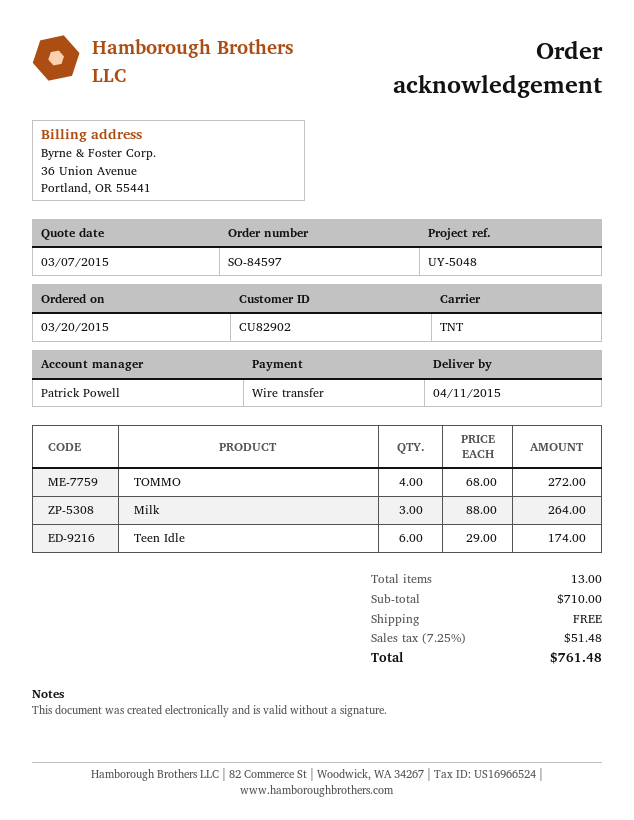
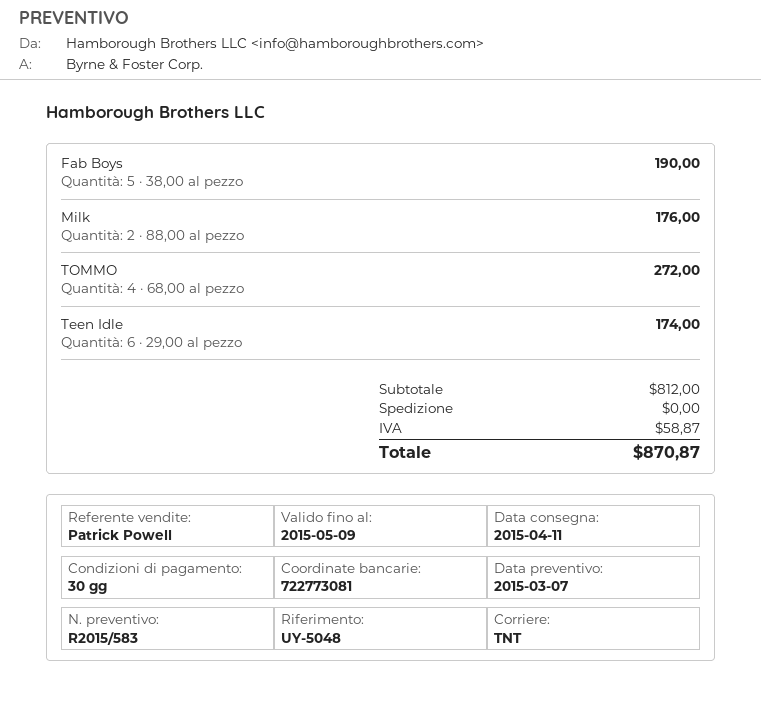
Milk: 3 x 88.00 = 264.00 -> 2 x 88.00 = 176.00
Fab Boys: none -> 5 x 38.00 = 190.00
subtotal: 710.00 -> 812.00
tax: 51.48 -> 58.87
total: 761.48 -> 870.87

